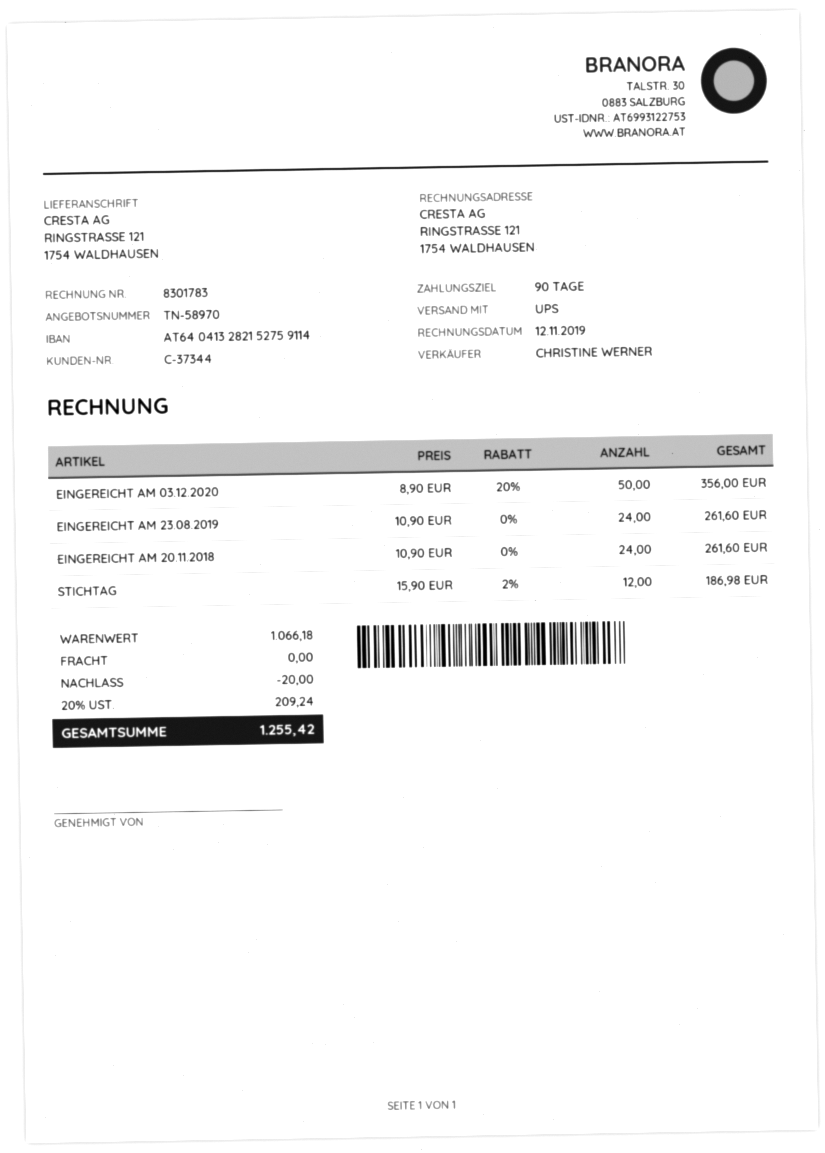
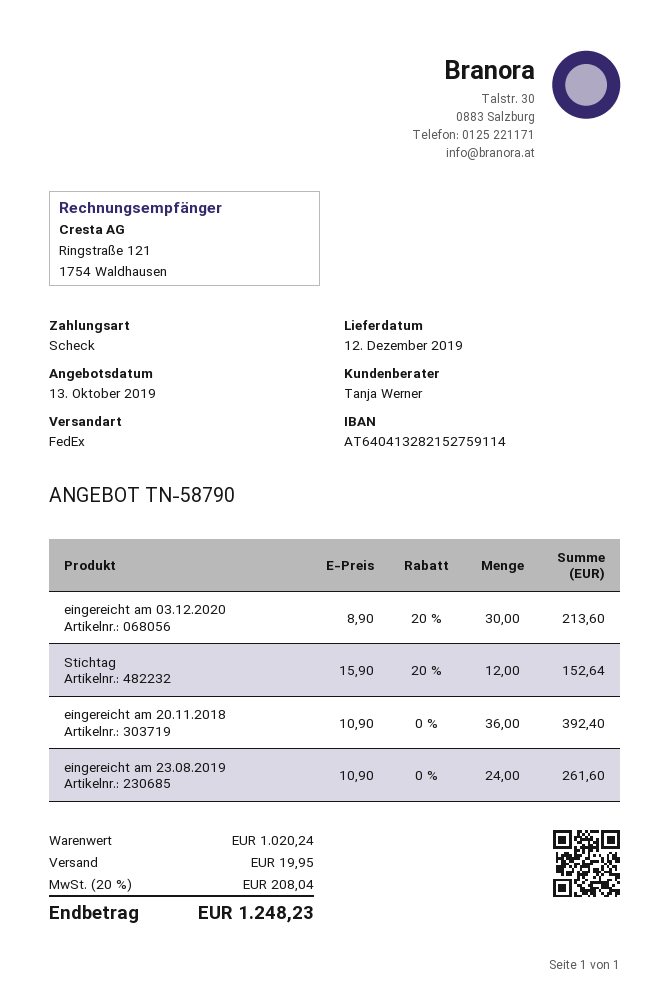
quote number: TN-58970 -> TN-58790
sales rep: CHRISTINE WERNER -> Tanja Werner
shipping method: UPS -> FedEx
EINGEREICHT AM 03.12.2020: 50 x 8.90 - 20% = 356.00 -> 30 x 8.90 - 20% = 213.60
EINGEREICHT AM 20.11.2018: 24 x 10.90 = 261.60 -> 36 x 10.90 = 392.40
STICHTAG: 12 x 15.90 - 2% = 186.98 -> 12 x 15.90 - 20% = 152.64
subtotal: 1066.18 -> 1020.24
discount: 20.00 -> none
shipping: 0.00 -> 19.95
tax: 20% = 209.24 -> 20% = 208.04
total: 1255.42 -> 1248.23

